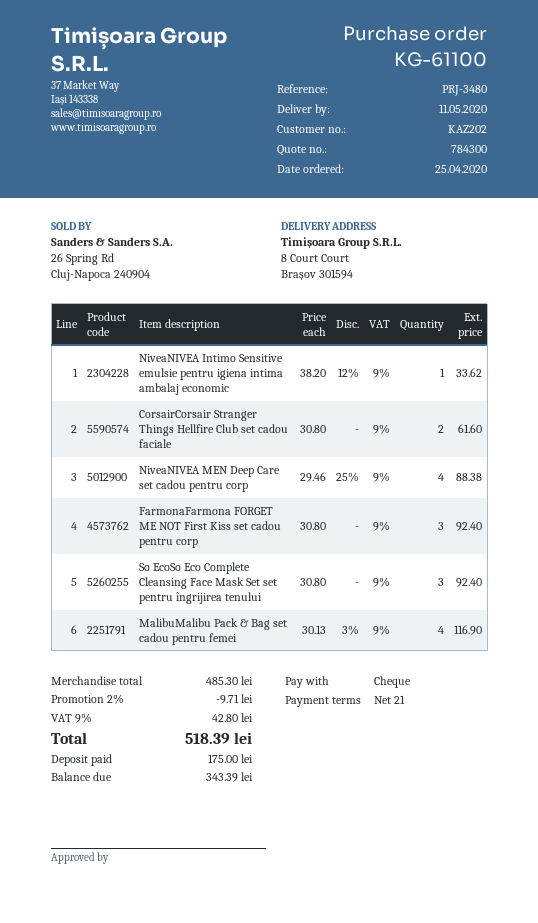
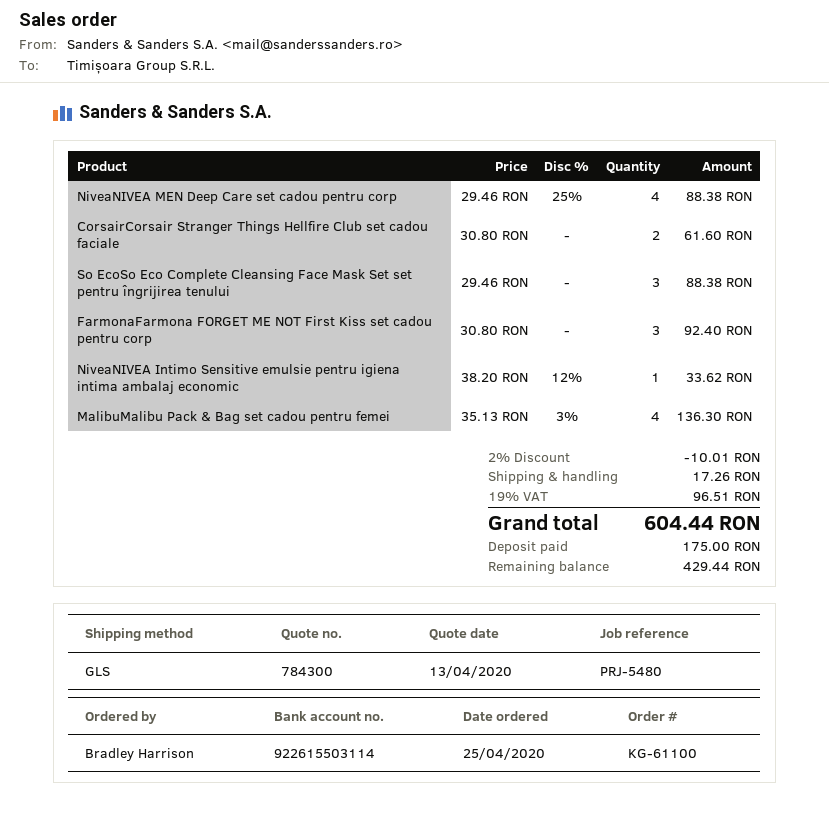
reference: PRJ-3480 -> PRJ-5480
So EcoSo Eco Complete Cleansing Face Mask Set set pentru îngrijirea tenului: 3 x 30.80 = 92.40 -> 3 x 29.46 = 88.38
MalibuMalibu Pack & Bag set cadou pentru femei: 4 x 30.13 - 3% = 116.90 -> 4 x 35.13 - 3% = 136.30
discount: 2% = 9.71 -> 2% = 10.01
shipping: none -> 17.26
tax: 9% = 42.80 -> 19% = 96.51
total: 518.39 -> 604.44
balance: 343.39 -> 429.44

